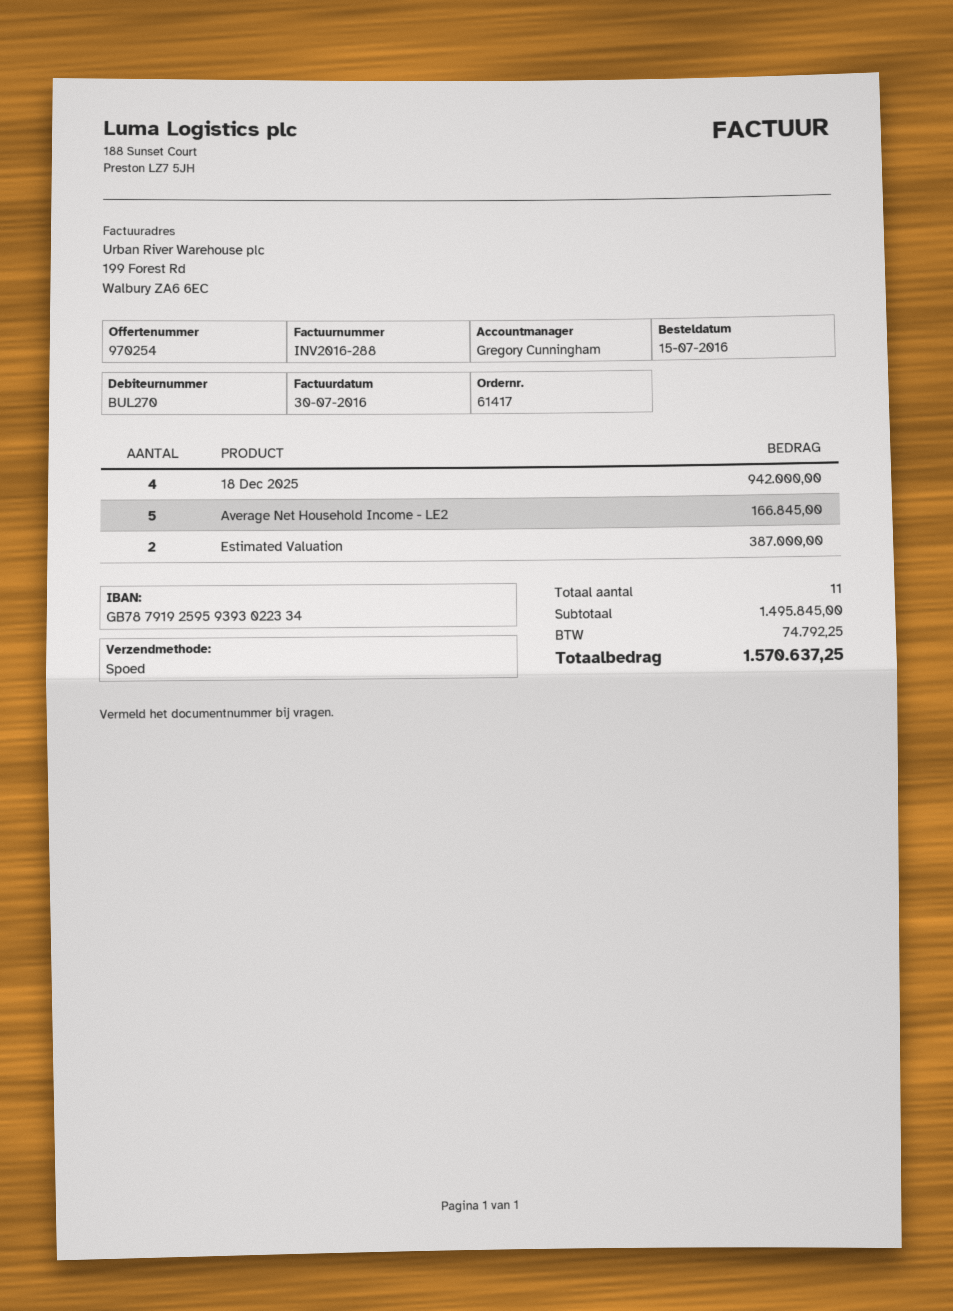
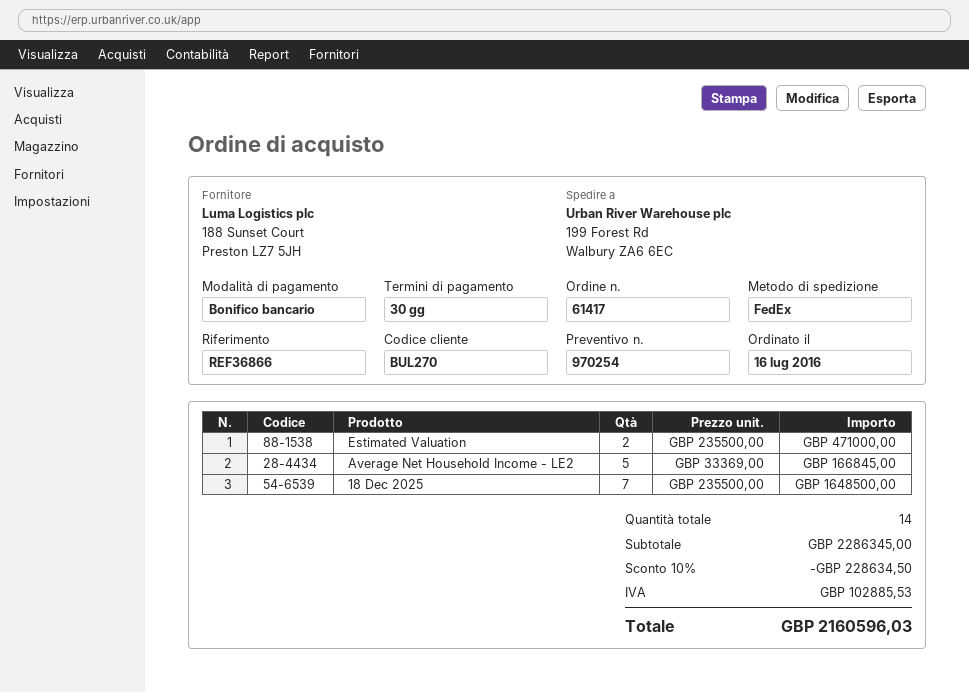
order date: 2016-07-15 -> 2016-07-16
shipping method: express -> FedEx
18 Dec 2025: 4 for 942000.00 -> 7 for 1648500.00
Estimated Valuation: 2 for 387000.00 -> 2 for 471000.00
total quantity: 11 -> 14
subtotal: 1495845.00 -> 2286345.00
discount: none -> 10% = 228634.50
tax: 74792.25 -> 102885.53
total: 1570637.25 -> 2160596.03

